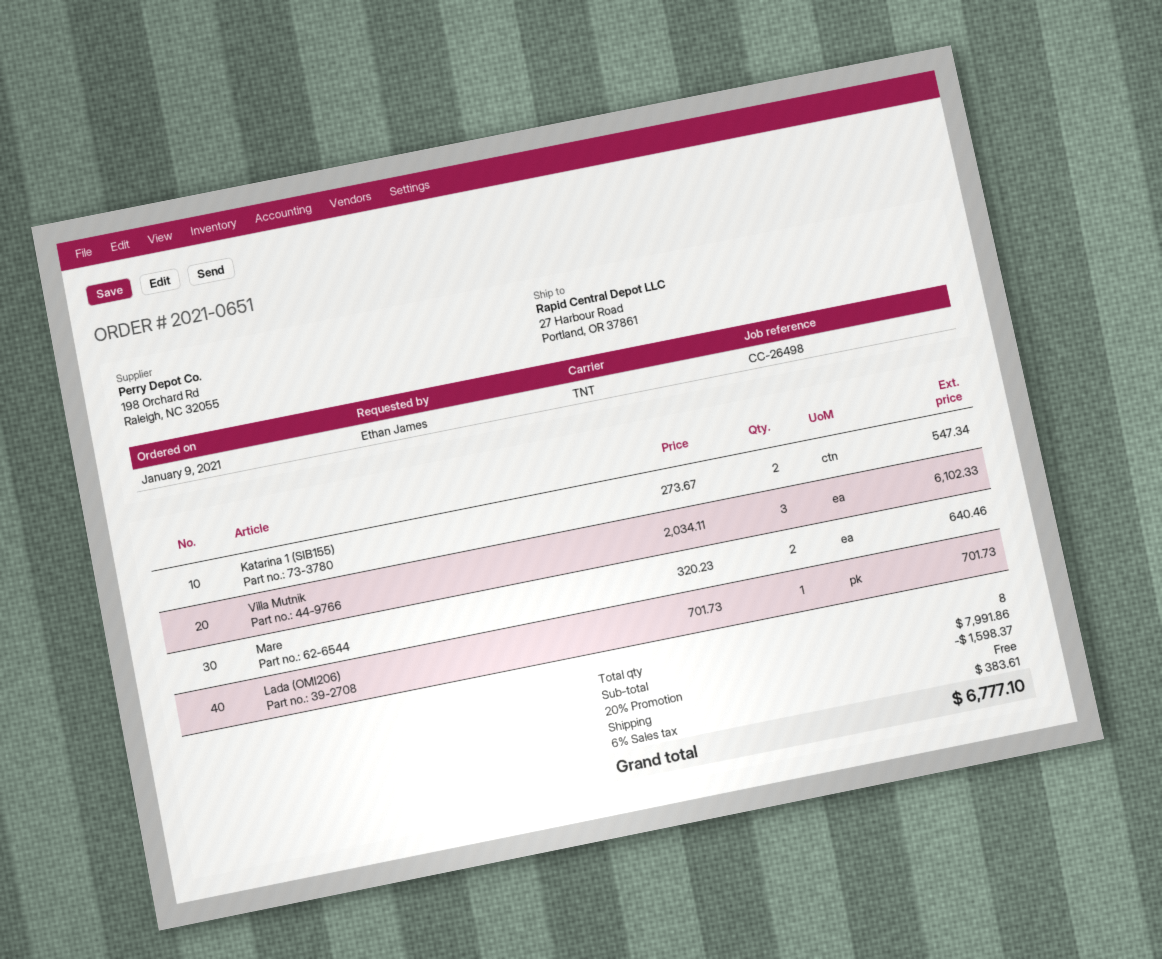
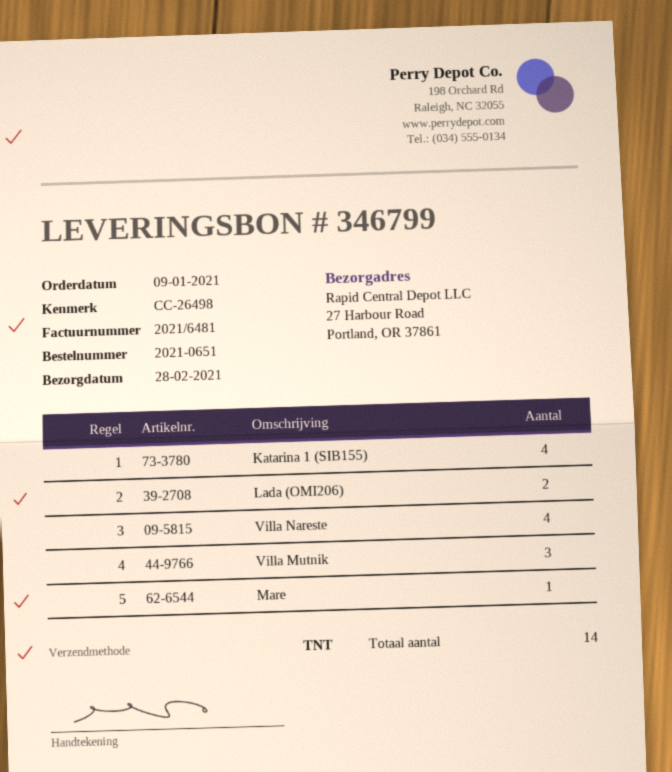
Katarina 1 (SIB155): 2 -> 4
Mare: 2 -> 1
Lada (OMI206): 1 -> 2
Villa Nareste: none -> 4
total quantity: 8 -> 14

